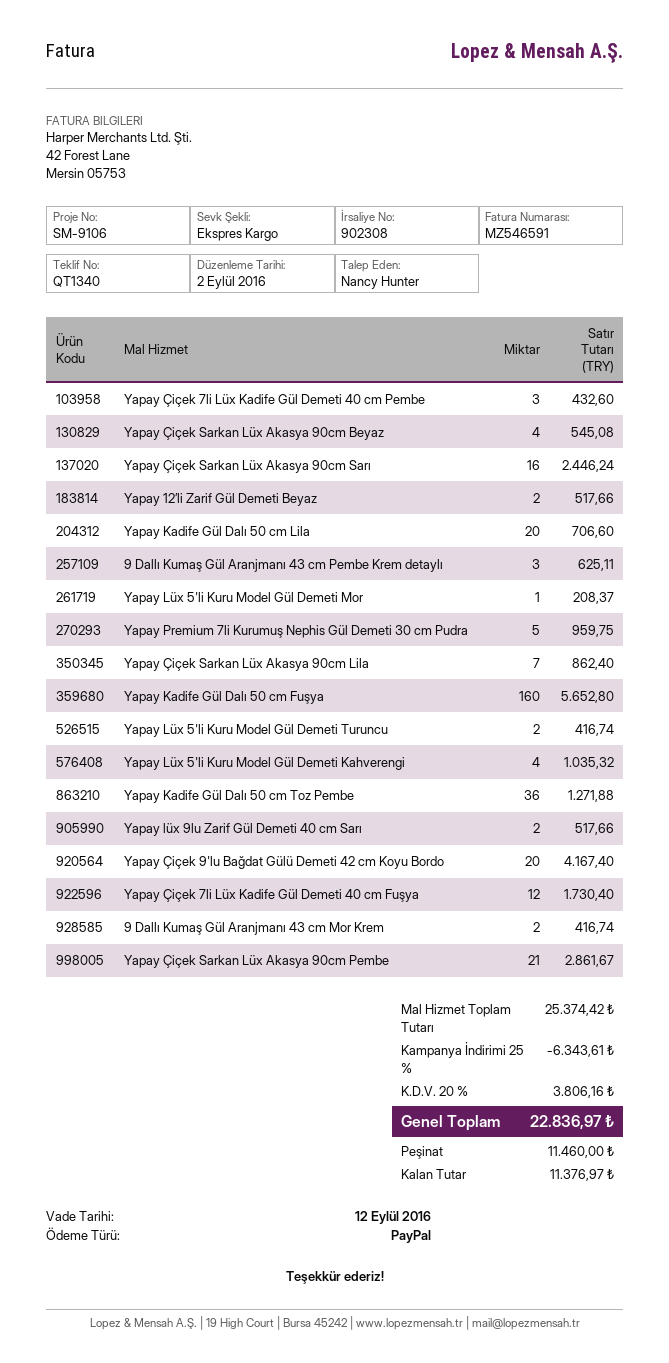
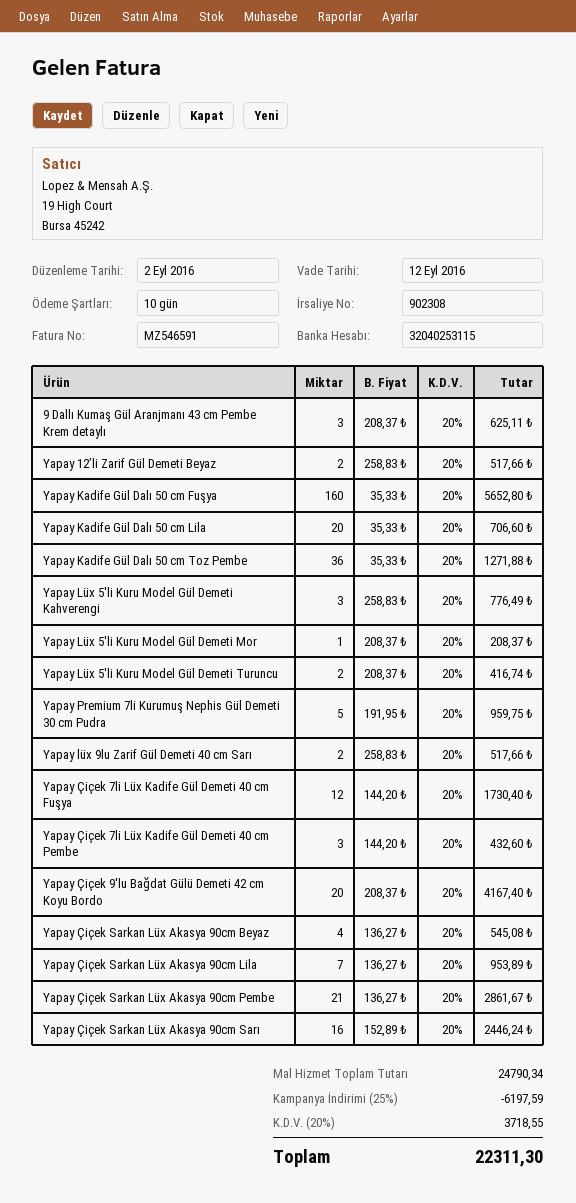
Yapay Çiçek Sarkan Lüx Akasya 90cm Lila: 7 for 862.40 -> 7 for 953.89
Yapay Lüx 5'li Kuru Model Gül Demeti Kahverengi: 4 for 1035.32 -> 3 for 776.49
9 Dallı Kumaş Gül Aranjmanı 43 cm Mor Krem: 2 for 416.74 -> none
subtotal: 25374.42 -> 24790.34
discount: 25% = 6343.61 -> 25% = 6197.59
tax: 20% = 3806.16 -> 20% = 3718.55
total: 22836.97 -> 22311.30

